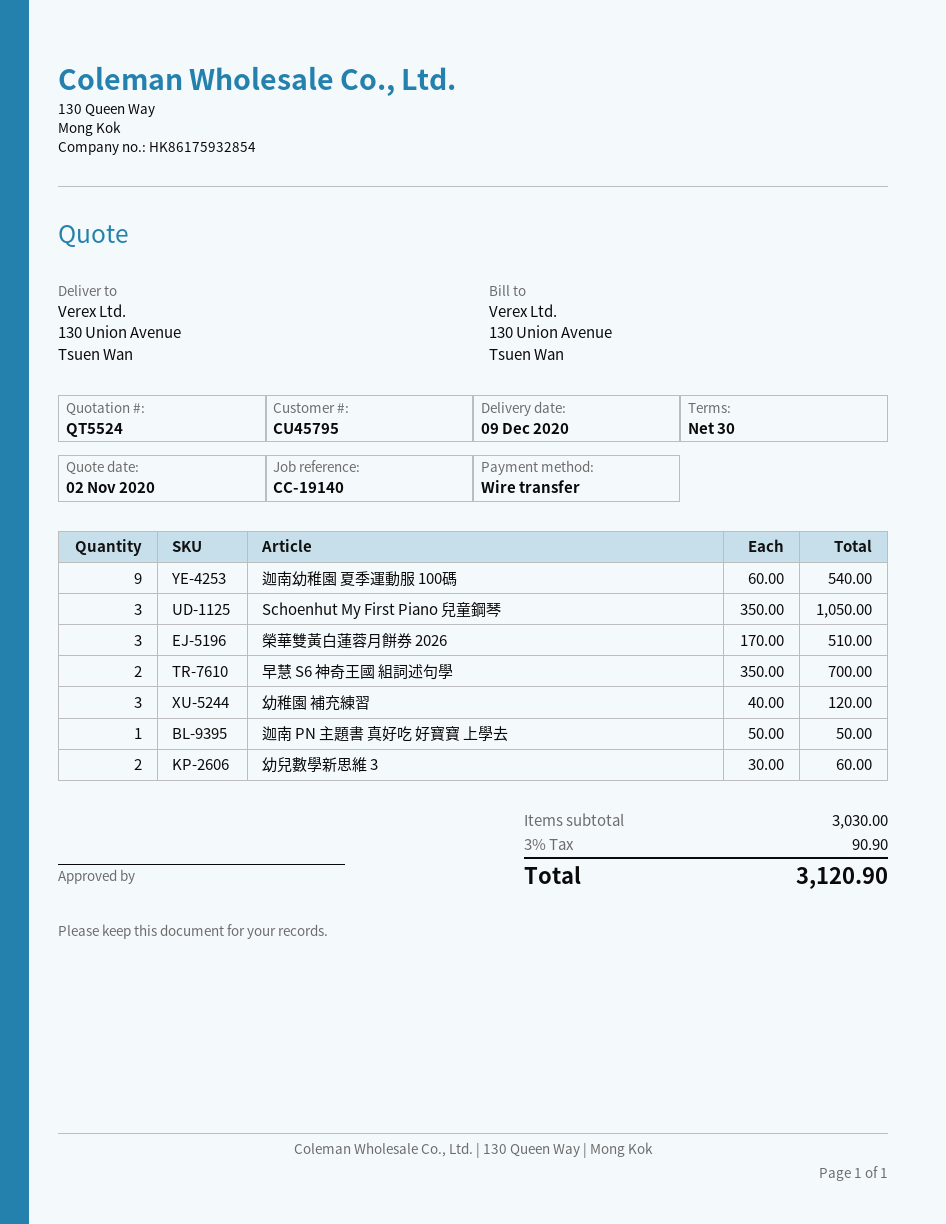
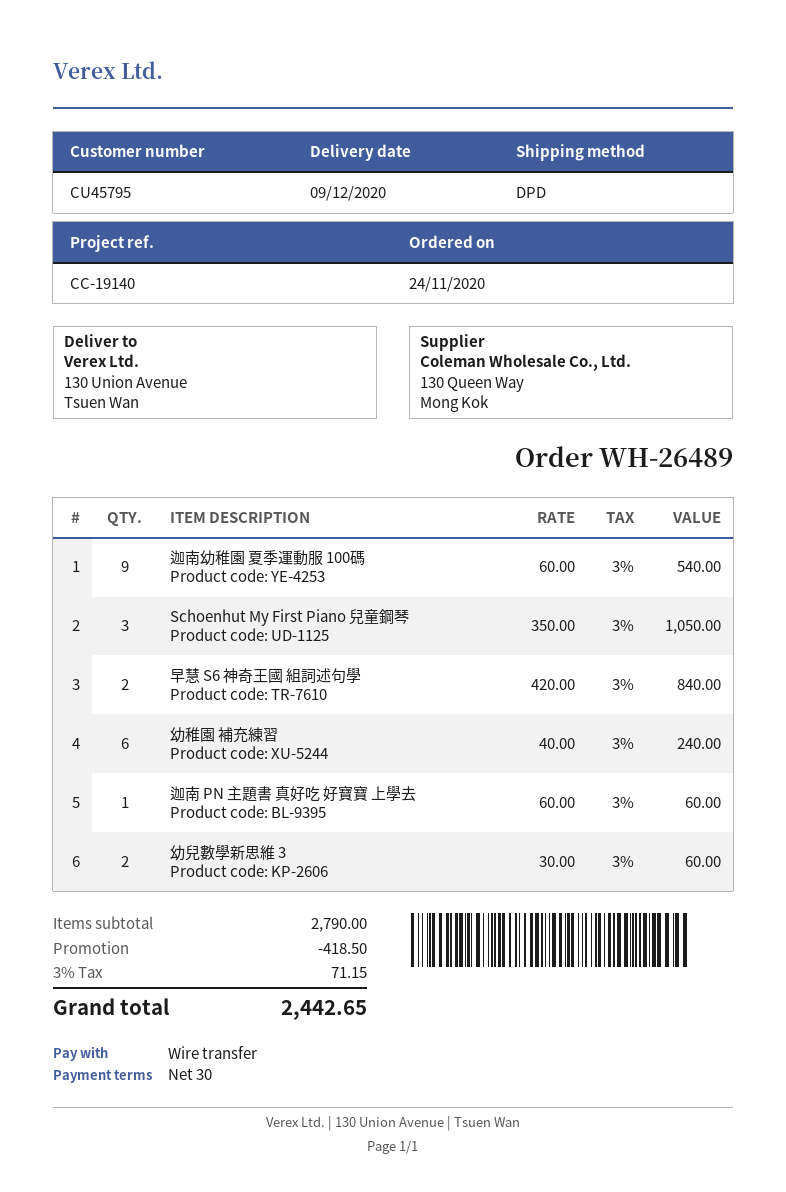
榮華雙黃白蓮蓉月餅券 2026: 3 x 170.00 = 510.00 -> none
早慧 S6 神奇王國 組詞述句學: 2 x 350.00 = 700.00 -> 2 x 420.00 = 840.00
幼稚園 補充練習: 3 x 40.00 = 120.00 -> 6 x 40.00 = 240.00
迦南 PN 主題書 真好吃 好寶寶 上學去: 1 x 50.00 = 50.00 -> 1 x 60.00 = 60.00
subtotal: 3030.00 -> 2790.00
discount: none -> 418.50
tax: 3% = 90.90 -> 3% = 71.15
total: 3120.90 -> 2442.65

